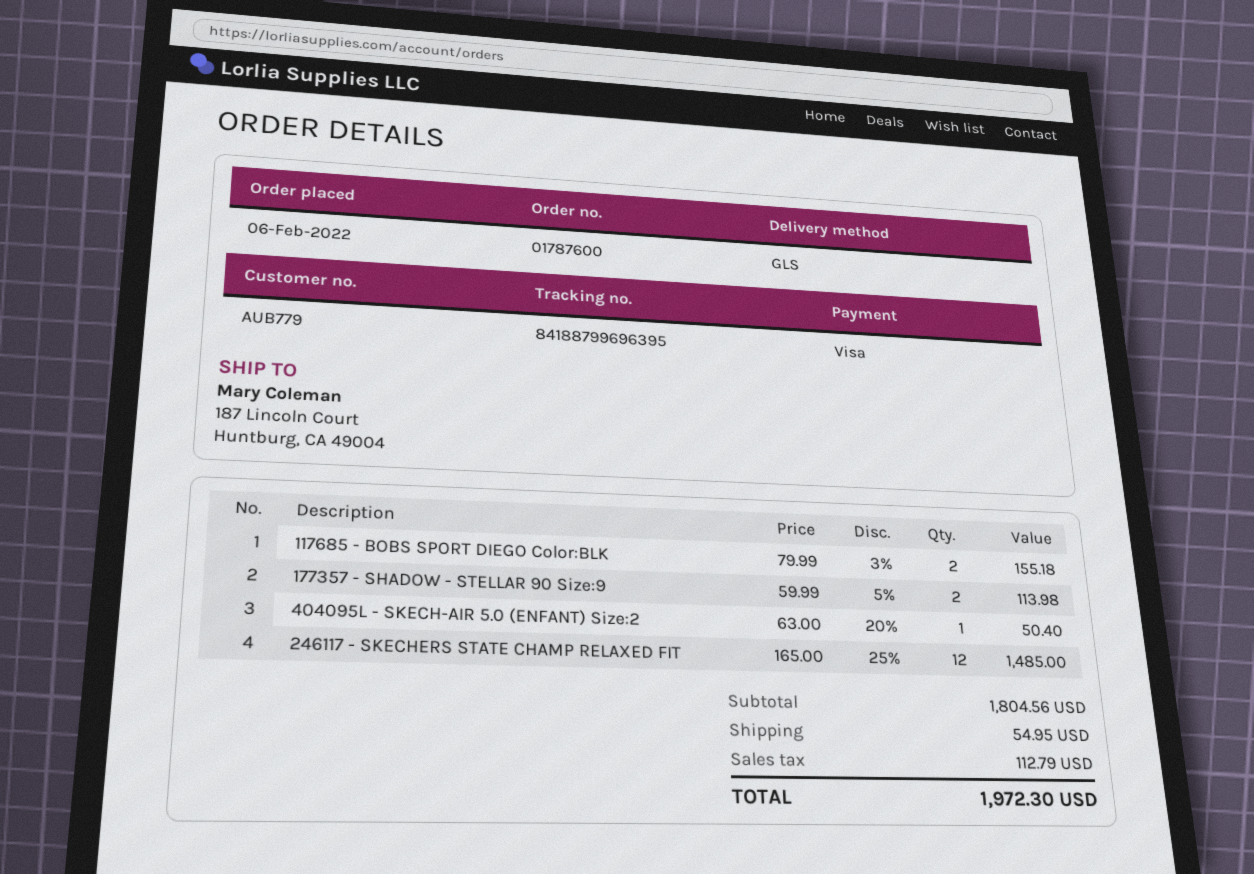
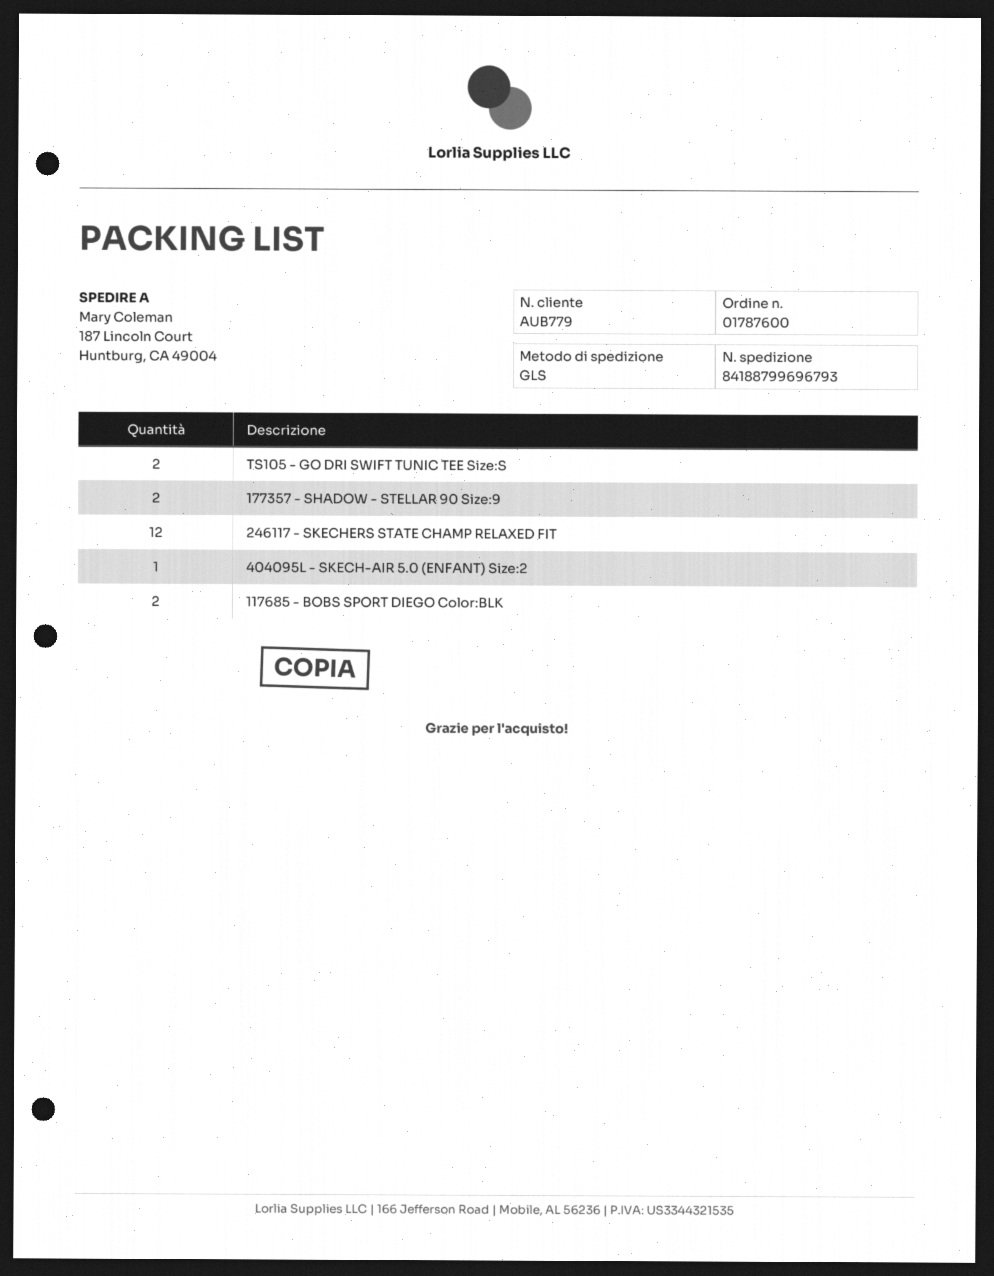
tracking number: 84188799696395 -> 84188799696793
TS105 - GO DRI SWIFT TUNIC TEE Size:S: none -> 2

